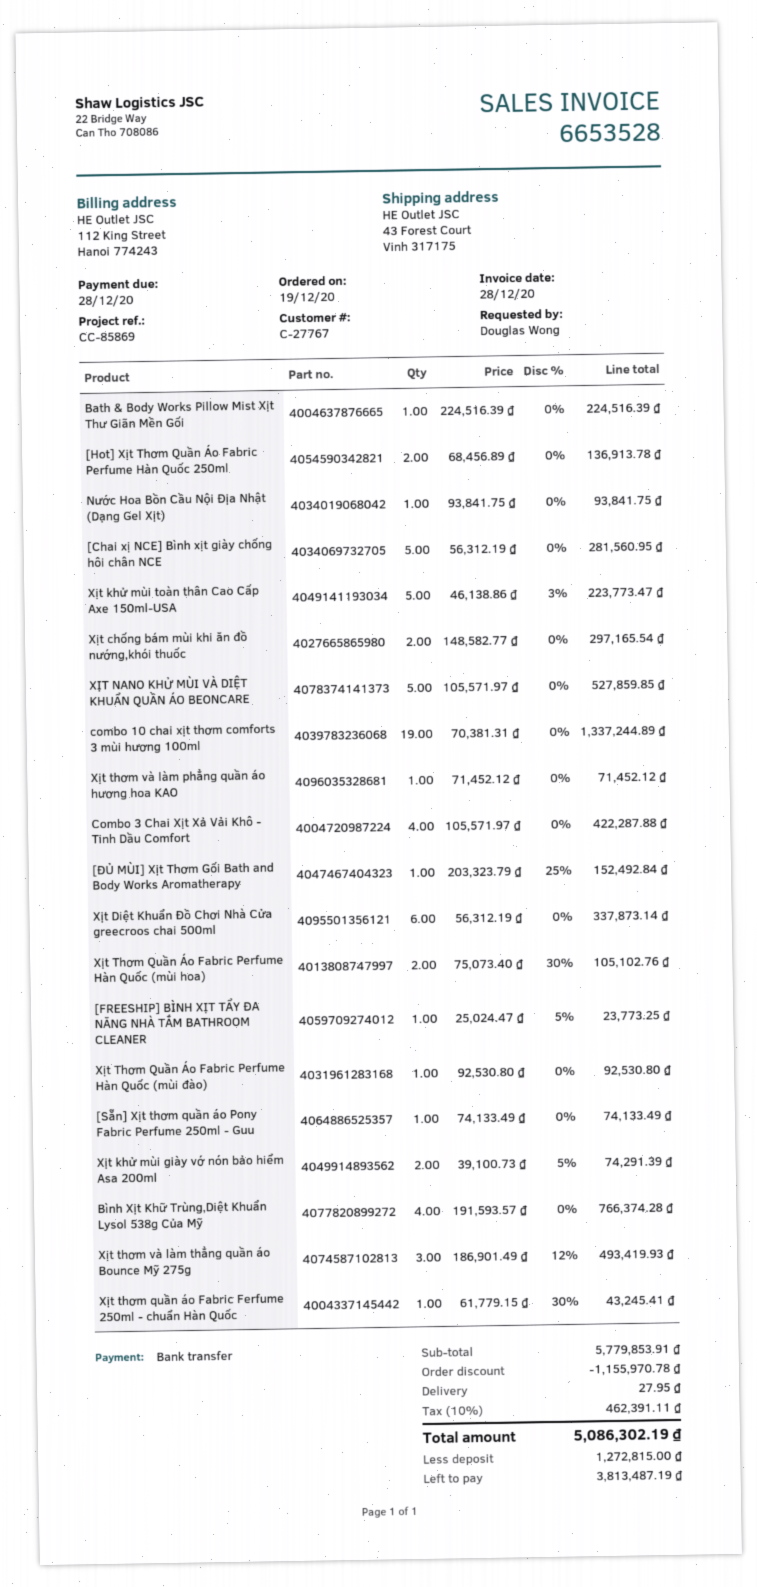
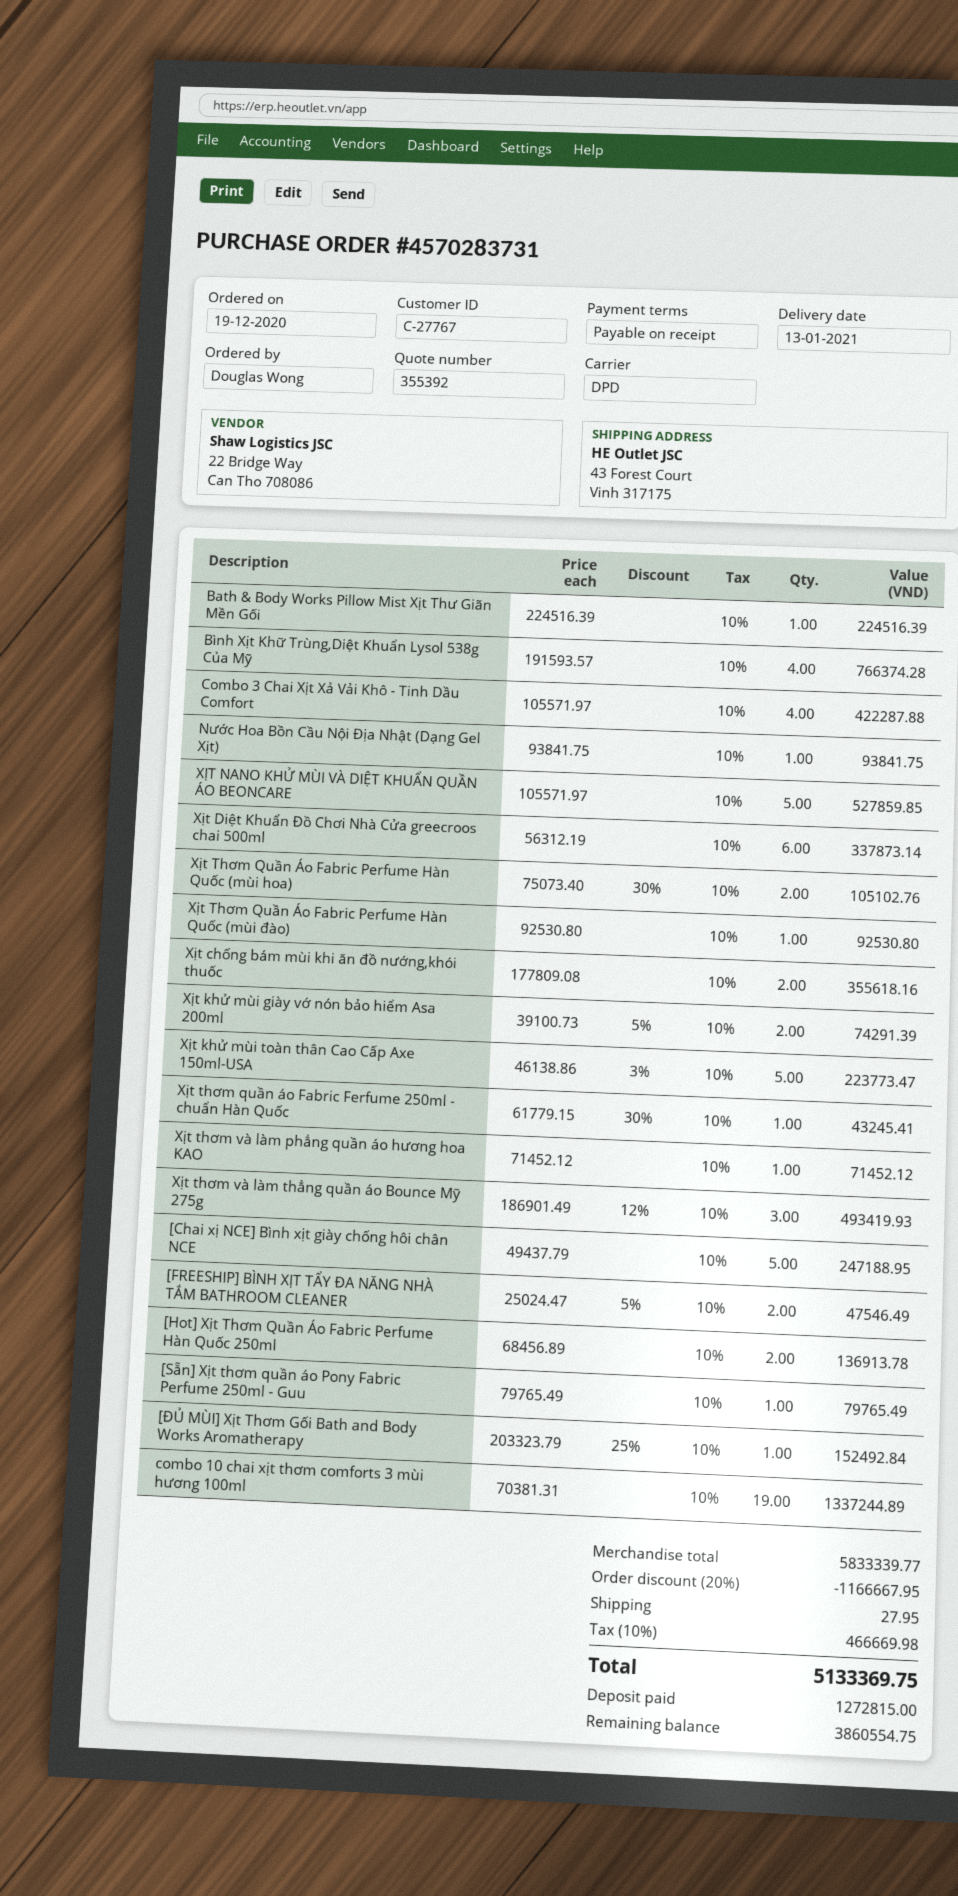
[Chai xị NCE] Bình xịt giày chống hôi chân NCE: 5 x 56312.19 = 281560.95 -> 5 x 49437.79 = 247188.95
Xịt chống bám mùi khi ăn đồ nướng,khói thuốc: 2 x 148582.77 = 297165.54 -> 2 x 177809.08 = 355618.16
[FREESHIP] BÌNH XỊT TẨY ĐA NĂNG NHÀ TẮM BATHROOM CLEANER: 1 x 25024.47 - 5% = 23773.25 -> 2 x 25024.47 - 5% = 47546.49
[Sẵn] Xịt thơm quần áo Pony Fabric Perfume 250ml - Guu: 1 x 74133.49 = 74133.49 -> 1 x 79765.49 = 79765.49
subtotal: 5779853.91 -> 5833339.77
discount: 1155970.78 -> 1166667.95
tax: 10% = 462391.11 -> 10% = 466669.98
total: 5086302.19 -> 5133369.75
balance: 3813487.19 -> 3860554.75

